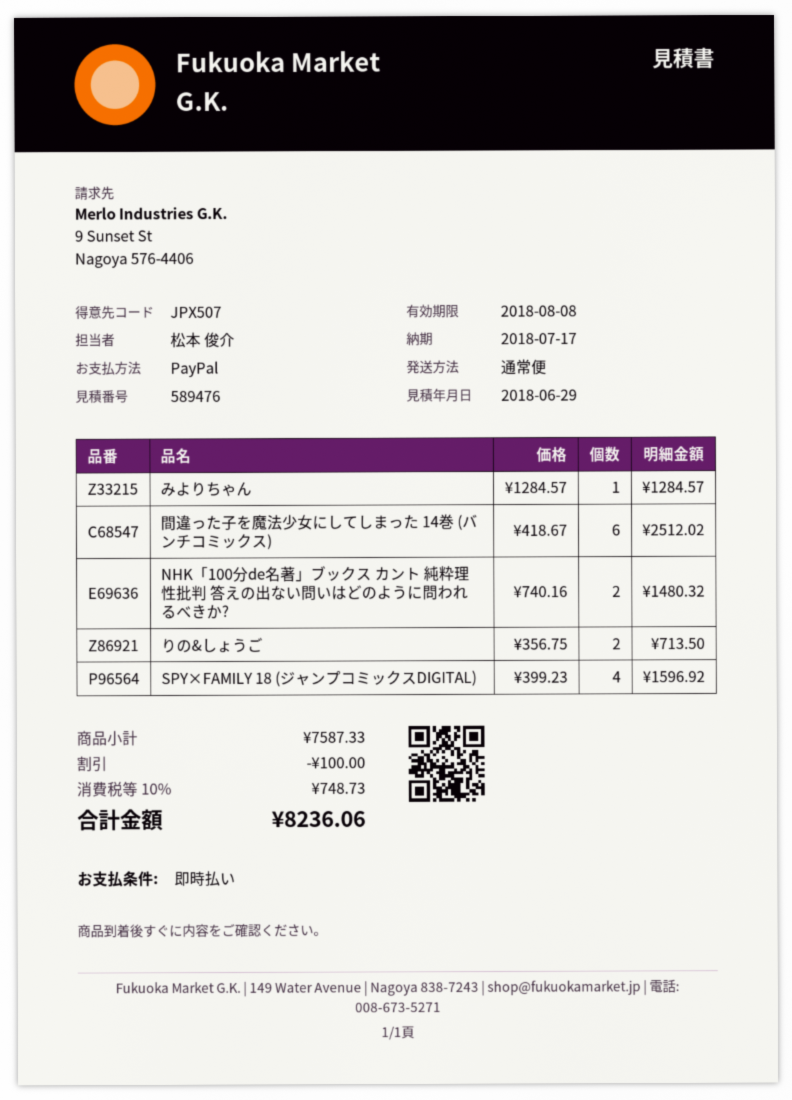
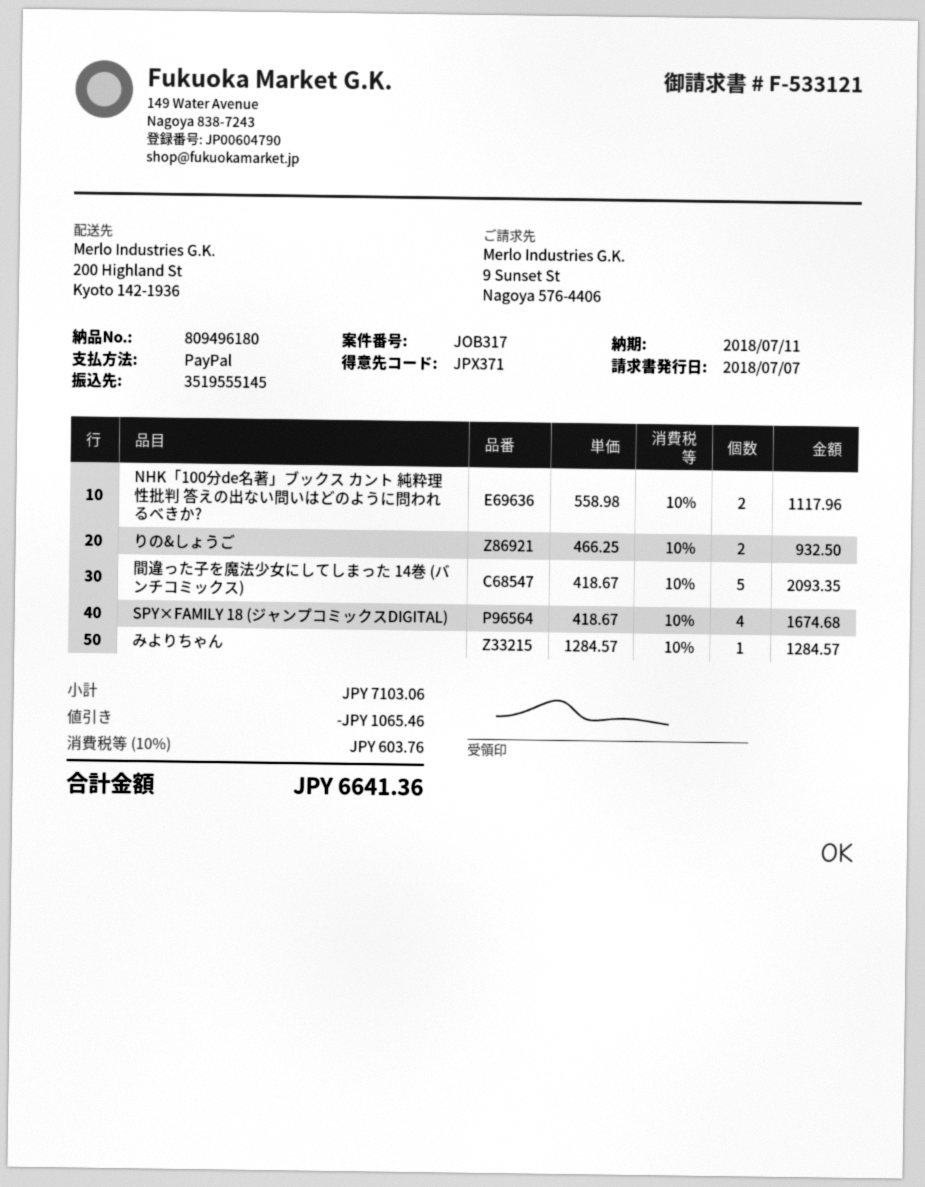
delivery date: 2018-07-17 -> 2018-07-11
customer number: JPX507 -> JPX371
間違った子を魔法少女にしてしまった 14巻 (バンチコミックス): 6 x 418.67 = 2512.02 -> 5 x 418.67 = 2093.35
NHK「100分de名著」ブックス カント 純粋理性批判 答えの出ない問いはどのように問われるべきか?: 2 x 740.16 = 1480.32 -> 2 x 558.98 = 1117.96
りの&しょうご: 2 x 356.75 = 713.50 -> 2 x 466.25 = 932.50
SPY×FAMILY 18 (ジャンプコミックスDIGITAL): 4 x 399.23 = 1596.92 -> 4 x 418.67 = 1674.68
subtotal: 7587.33 -> 7103.06
discount: 100.00 -> 1065.46
tax: 10% = 748.73 -> 10% = 603.76
total: 8236.06 -> 6641.36

